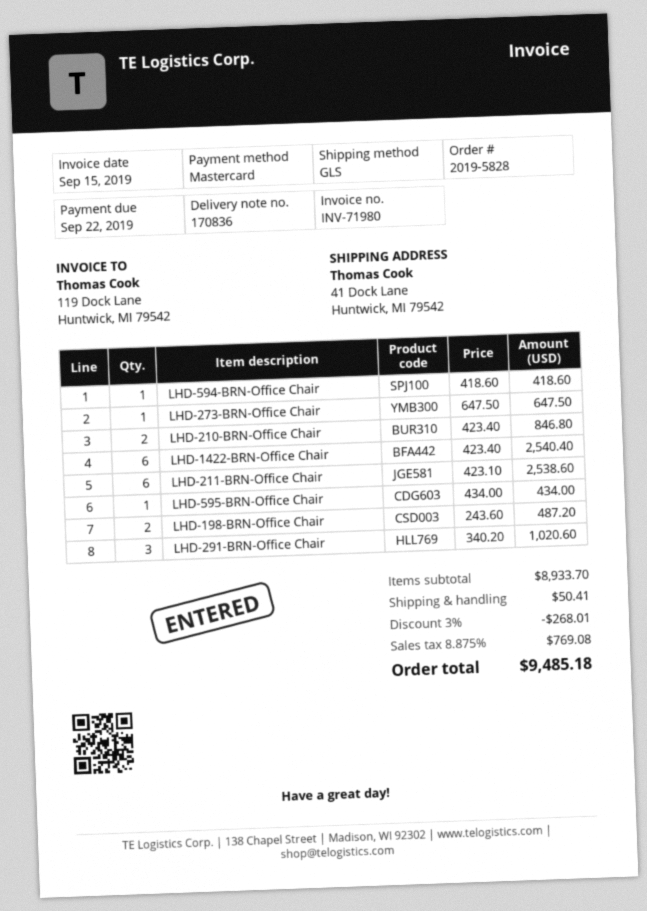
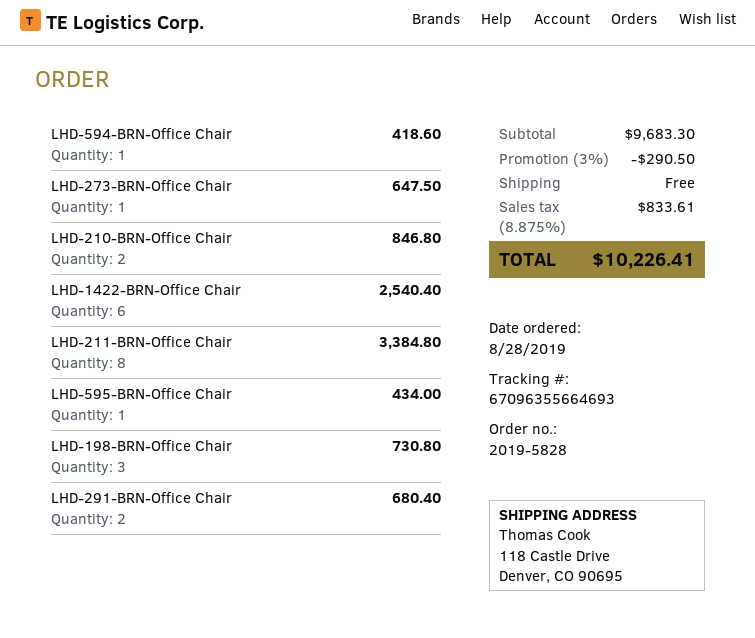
ship to: 41 Dock Lane, Huntwick, MI 79542 -> 118 Castle Drive, Denver, CO 90695
LHD-211-BRN-Office Chair: 6 for 2538.60 -> 8 for 3384.80
LHD-198-BRN-Office Chair: 2 for 487.20 -> 3 for 730.80
LHD-291-BRN-Office Chair: 3 for 1020.60 -> 2 for 680.40
subtotal: 8933.70 -> 9683.30
discount: 3% = 268.01 -> 3% = 290.50
shipping: 50.41 -> 0.00
tax: 8.875% = 769.08 -> 8.875% = 833.61
total: 9485.18 -> 10226.41

